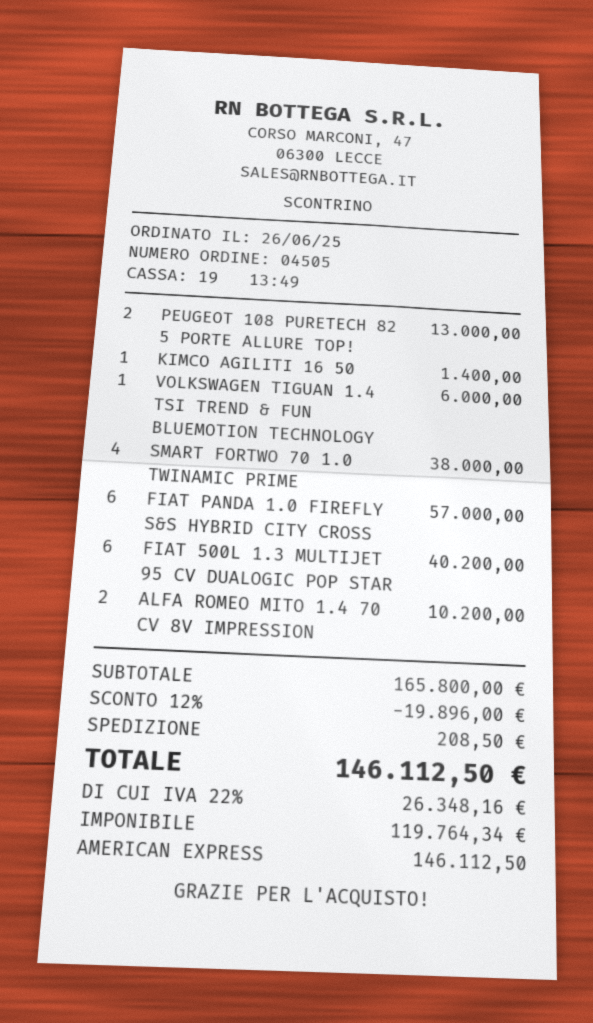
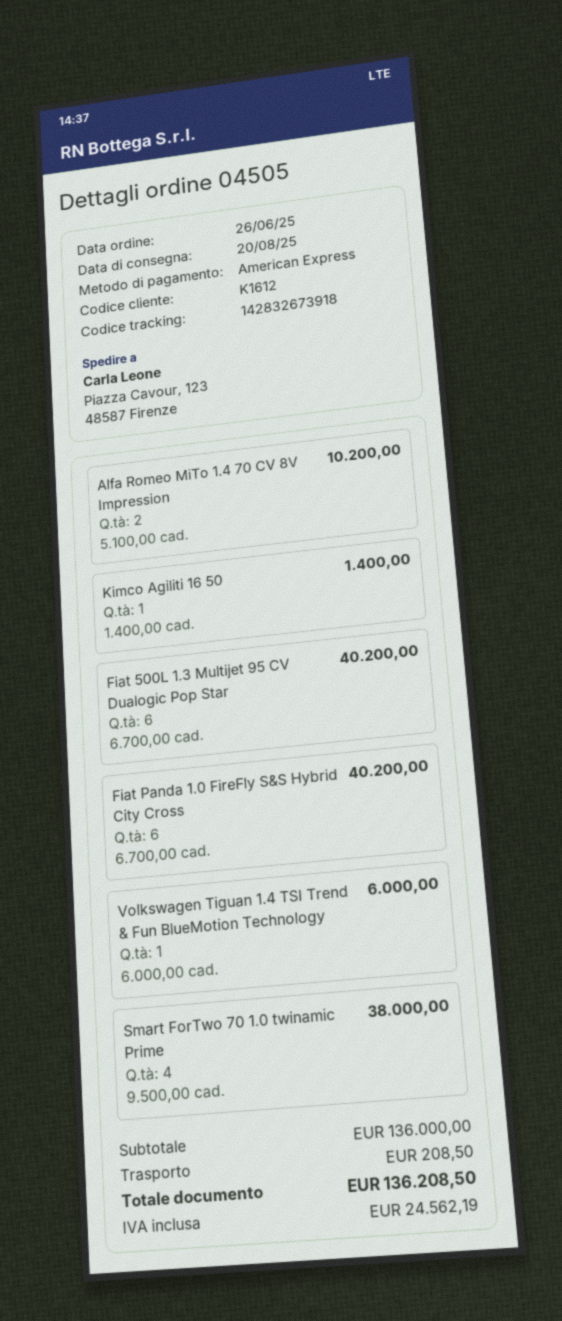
PEUGEOT 108 PURETECH 82 5 PORTE ALLURE TOP!: 2 for 13000.00 -> none
FIAT PANDA 1.0 FIREFLY S&S HYBRID CITY CROSS: 6 for 57000.00 -> 6 for 40200.00
subtotal: 165800.00 -> 136000.00
discount: 12% = 19896.00 -> none
tax: 26348.16 -> 24562.19
total: 146112.50 -> 136208.50

